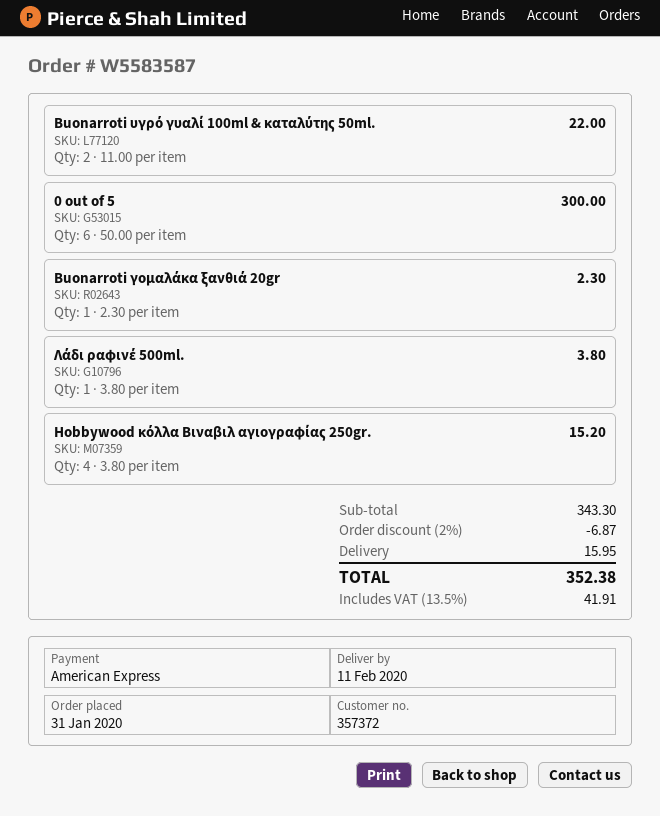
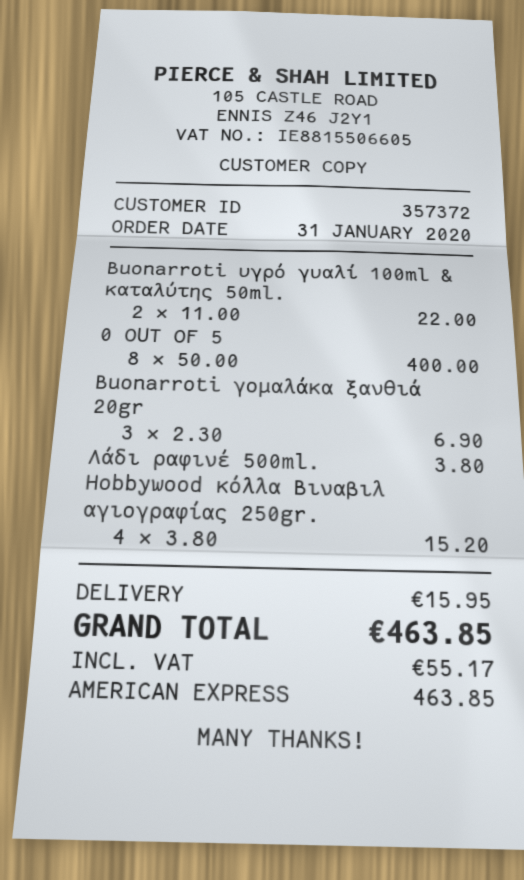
0 out of 5: 6 x 50.00 = 300.00 -> 8 x 50.00 = 400.00
Buonarroti γομαλάκα ξανθιά 20gr: 1 x 2.30 = 2.30 -> 3 x 2.30 = 6.90
discount: 2% = 6.87 -> none
tax: 41.91 -> 55.17
total: 352.38 -> 463.85

